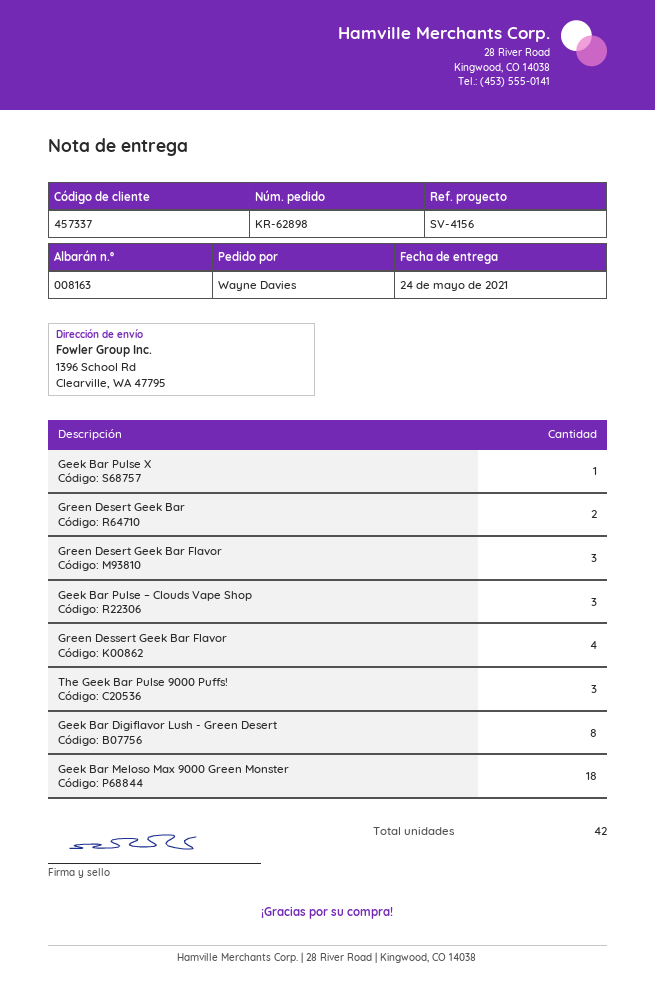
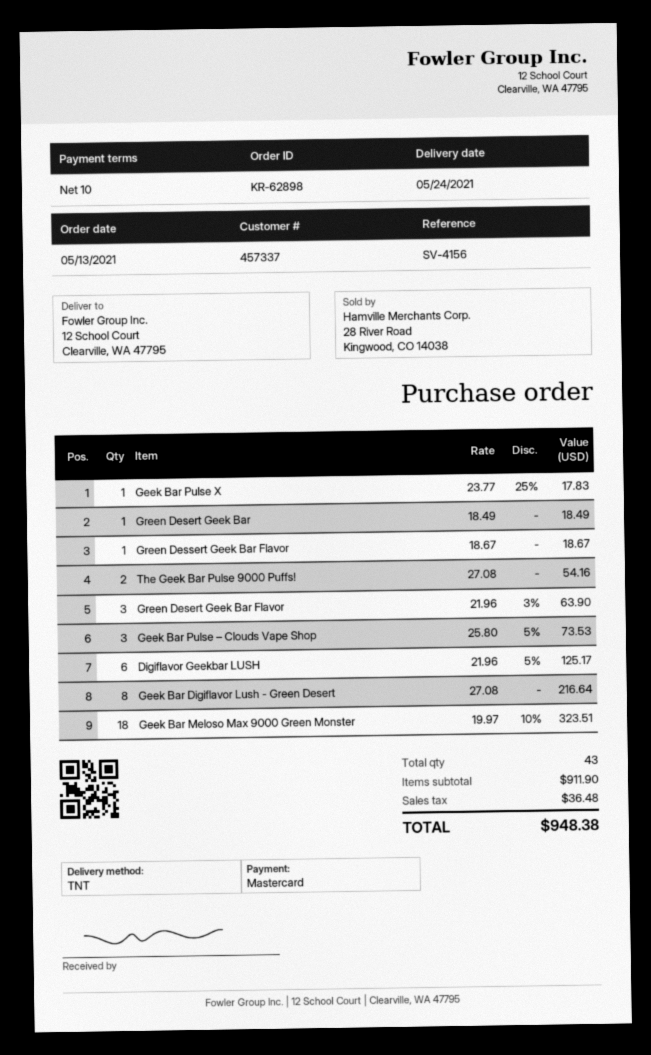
ship to: 1396 School Rd, Clearville, WA 47795 -> 12 School Court, Clearville, WA 47795
Green Desert Geek Bar: 2 -> 1
Green Dessert Geek Bar Flavor: 4 -> 1
The Geek Bar Pulse 9000 Puffs!: 3 -> 2
Digiflavor Geekbar LUSH: none -> 6
total quantity: 42 -> 43

